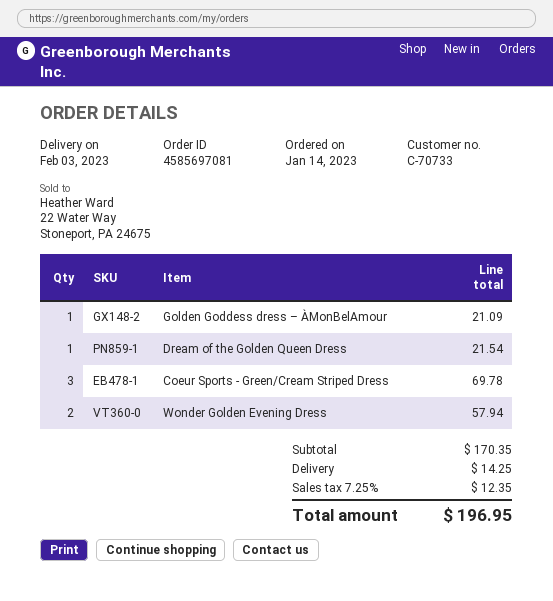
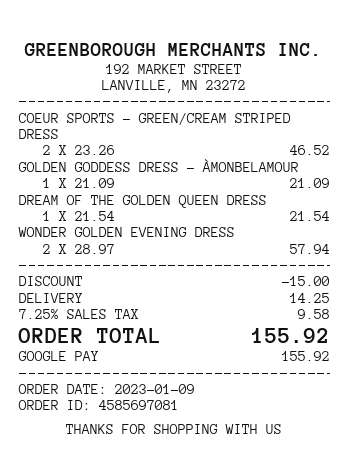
order date: 2023-01-14 -> 2023-01-09
Coeur Sports - Green/Cream Striped Dress: 3 for 69.78 -> 2 for 46.52
discount: none -> 15.00
tax: 7.25% = 12.35 -> 7.25% = 9.58
total: 196.95 -> 155.92

